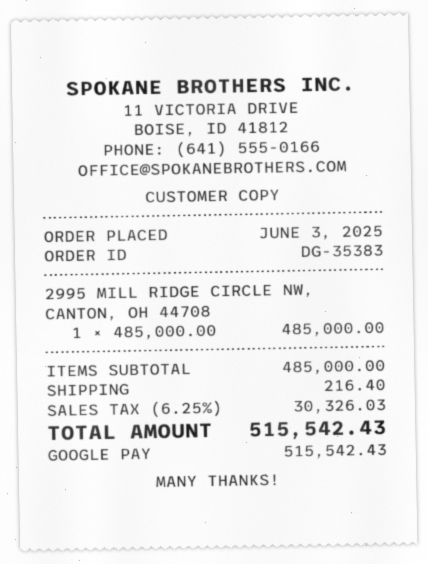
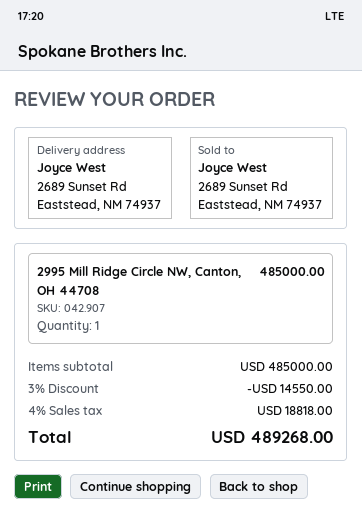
discount: none -> 3% = 14550.00
shipping: 216.40 -> none
tax: 6.25% = 30326.03 -> 4% = 18818.00
total: 515542.43 -> 489268.00

